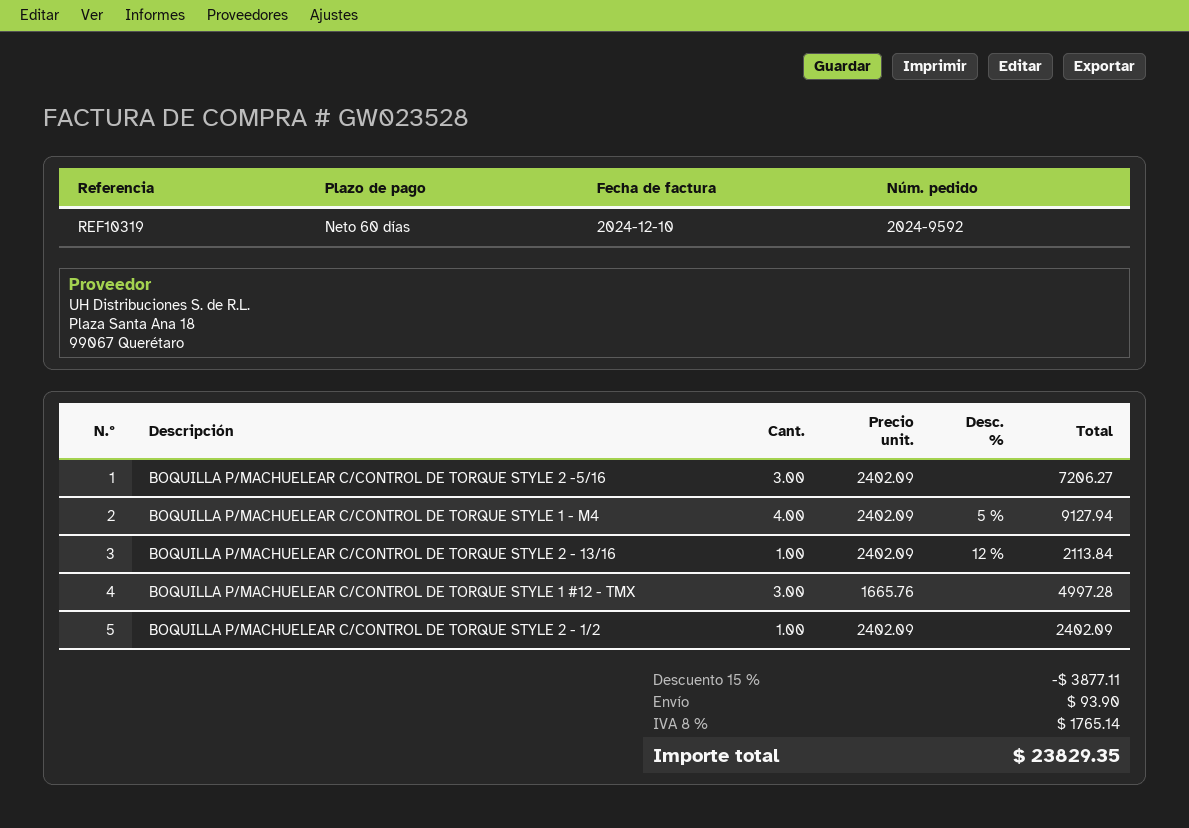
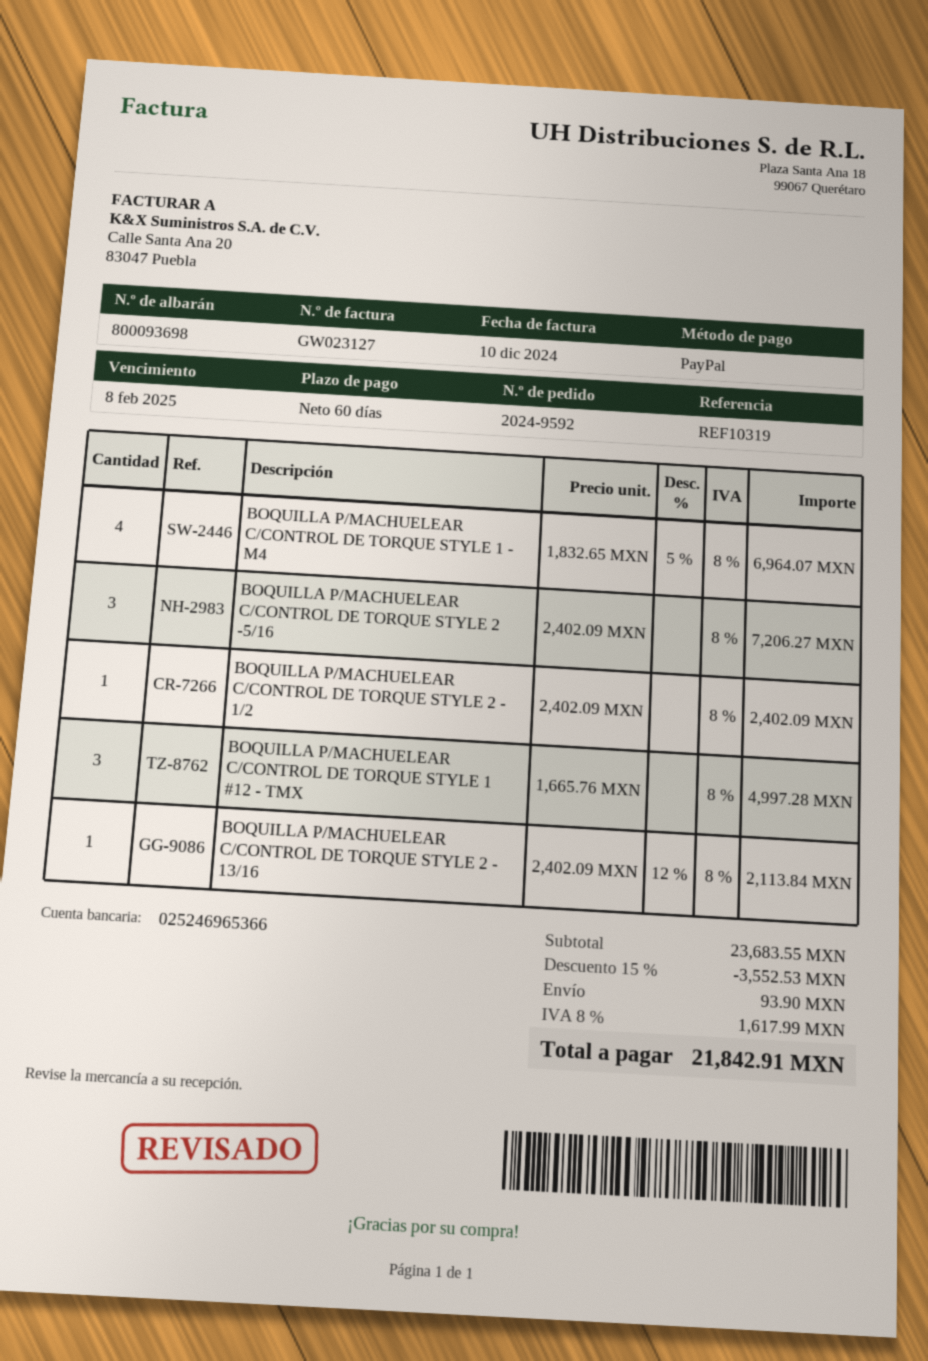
invoice number: GW023528 -> GW023127
BOQUILLA P/MACHUELEAR C/CONTROL DE TORQUE STYLE 1 - M4: 4 x 2402.09 - 5% = 9127.94 -> 4 x 1832.65 - 5% = 6964.07
discount: 15% = 3877.11 -> 15% = 3552.53
tax: 8% = 1765.14 -> 8% = 1617.99
total: 23829.35 -> 21842.91

